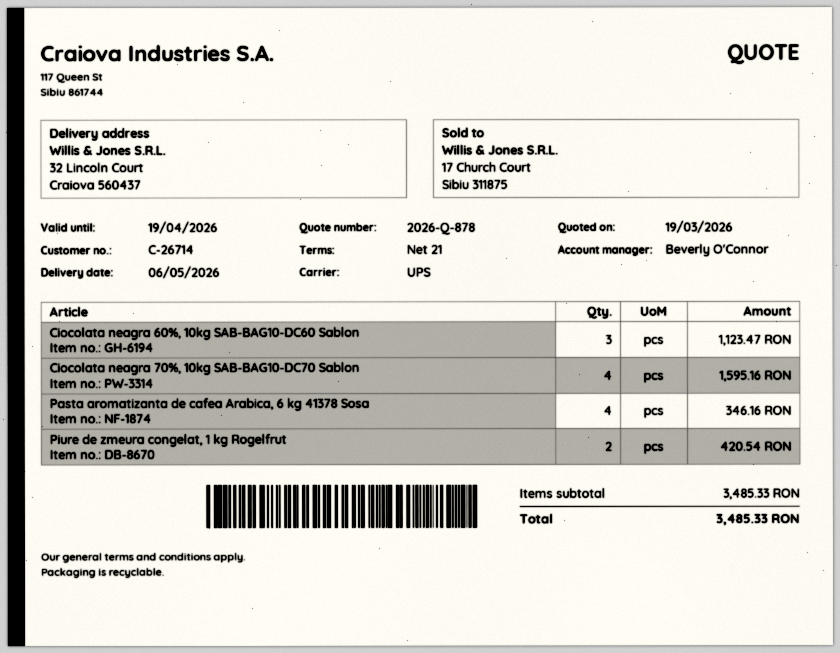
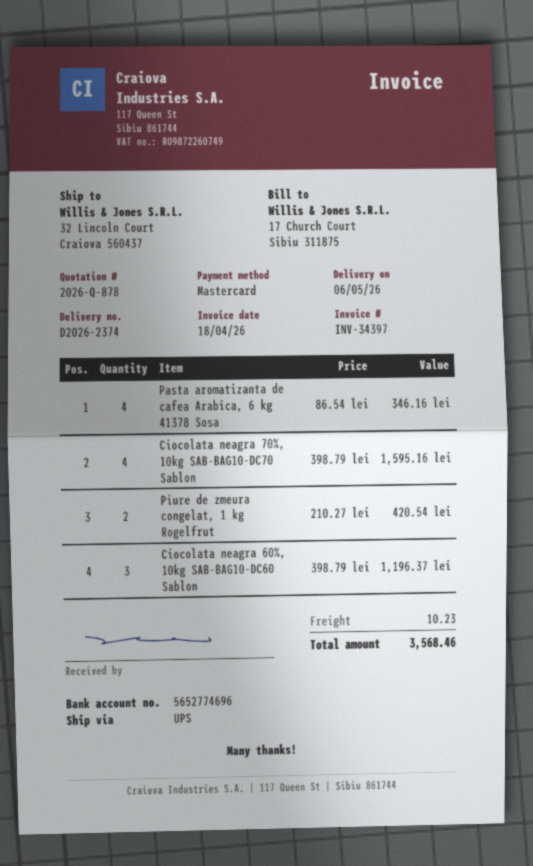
Ciocolata neagra 60%, 10kg SAB-BAG10-DC60 Sablon: 3 for 1123.47 -> 3 for 1196.37
shipping: none -> 10.23
total: 3485.33 -> 3568.46

